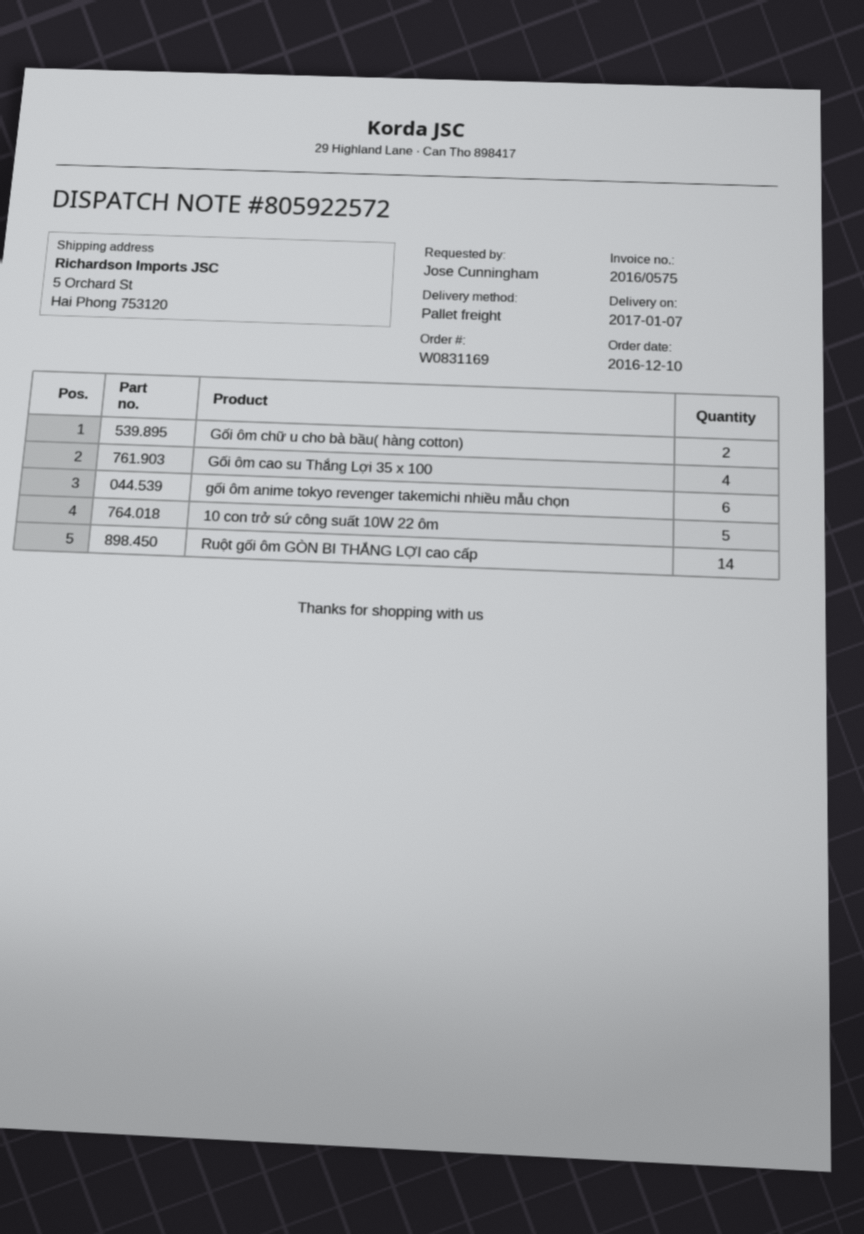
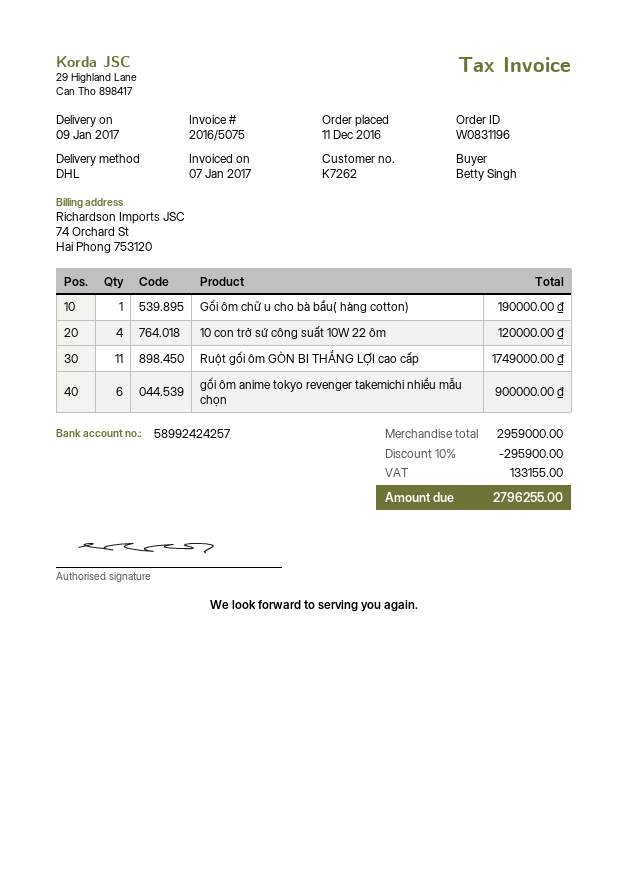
order number: W0831169 -> W0831196
order date: 2016-12-10 -> 2016-12-11
delivery date: 2017-01-07 -> 2017-01-09
invoice number: 2016/0575 -> 2016/5075
ordered by: Jose Cunningham -> Betty Singh
shipping method: pallet freight -> DHL
Gối ôm chữ u cho bà bầu( hàng cotton): 2 -> 1
Gối ôm cao su Thắng Lợi 35 x 100: 4 -> none
10 con trở sứ công suất 10W 22 ôm: 5 -> 4
Ruột gối ôm GÒN BI THẮNG LỢI cao cấp: 14 -> 11

